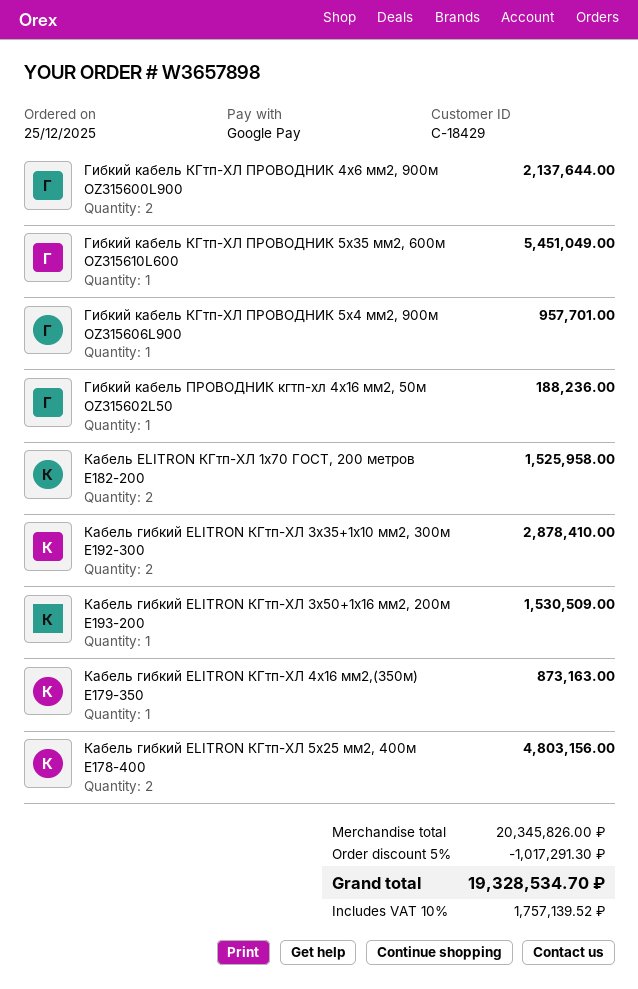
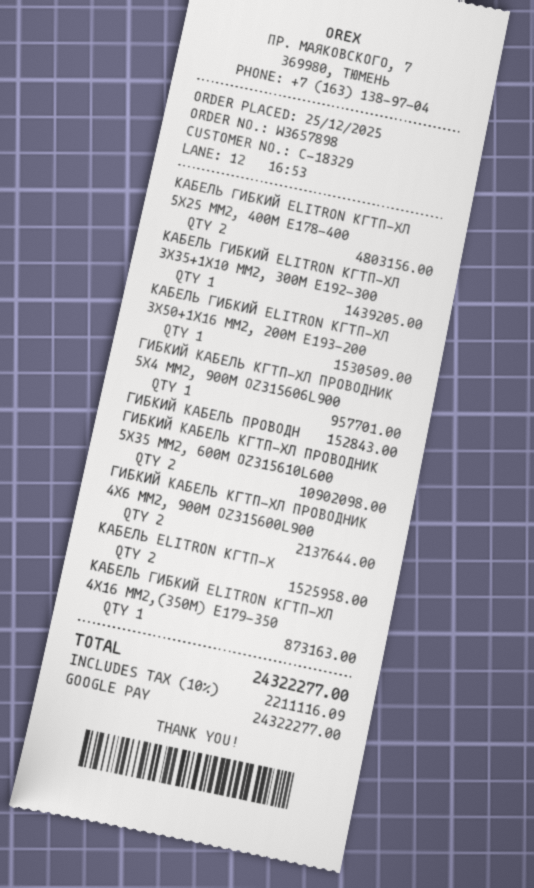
customer number: C-18429 -> C-18329
Гибкий кабель КГтп-ХЛ ПРОВОДНИК 5x35 мм2, 600м OZ315610L600: 1 for 5451049.00 -> 2 for 10902098.00
Гибкий кабель ПРОВОДНИК кгтп-хл 4x16 мм2, 50м OZ315602L50: 1 for 188236.00 -> 1 for 152843.00
Кабель гибкий ELITRON КГтп-ХЛ 3х35+1х10 мм2, 300м E192-300: 2 for 2878410.00 -> 1 for 1439205.00
discount: 5% = 1017291.30 -> none
tax: 10% = 1757139.52 -> 10% = 2211116.09
total: 19328534.70 -> 24322277.00

